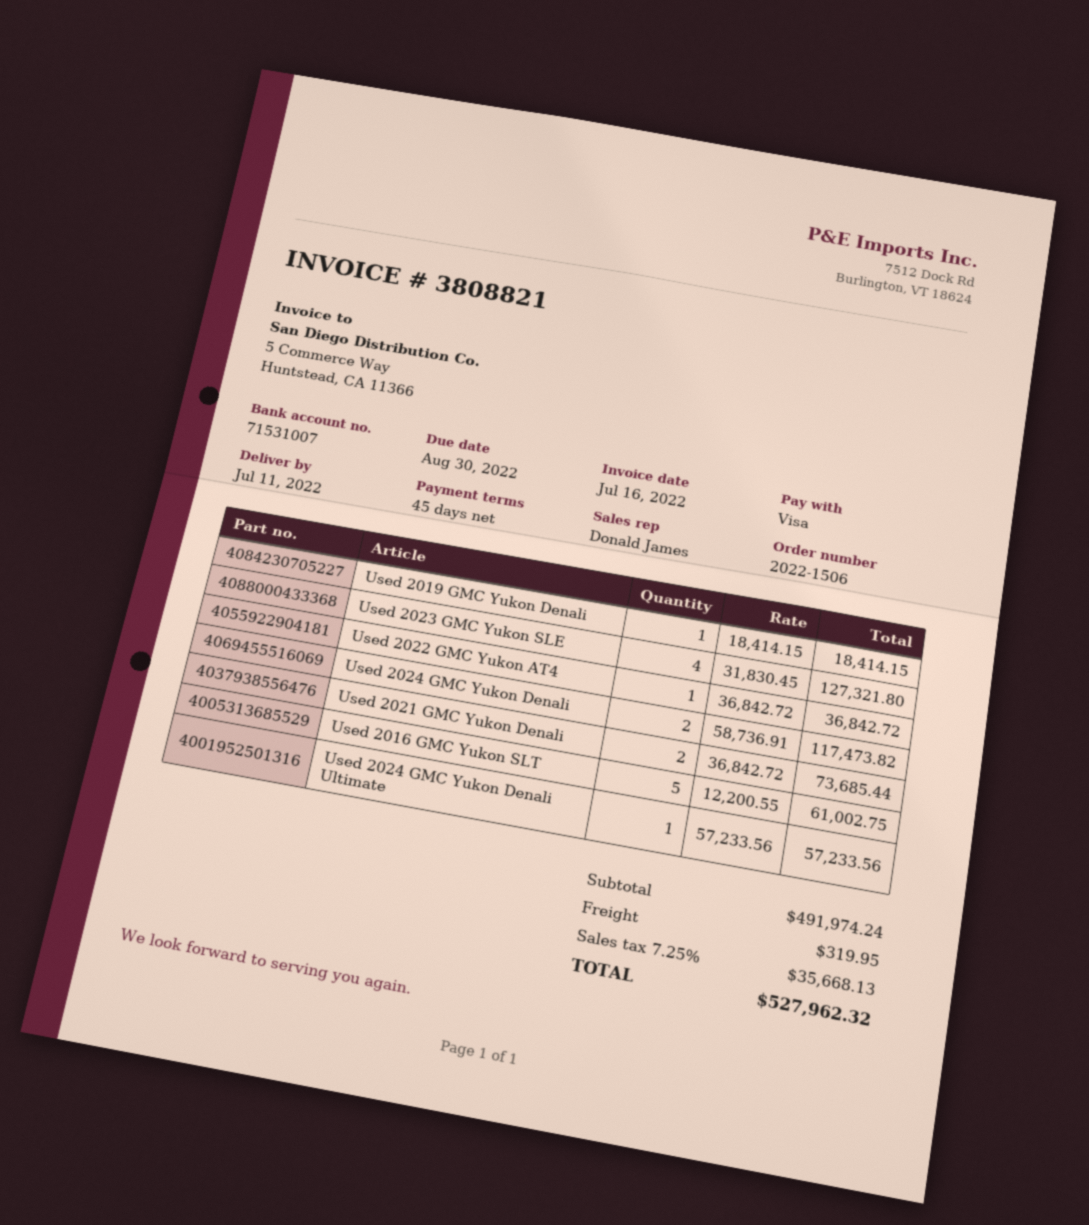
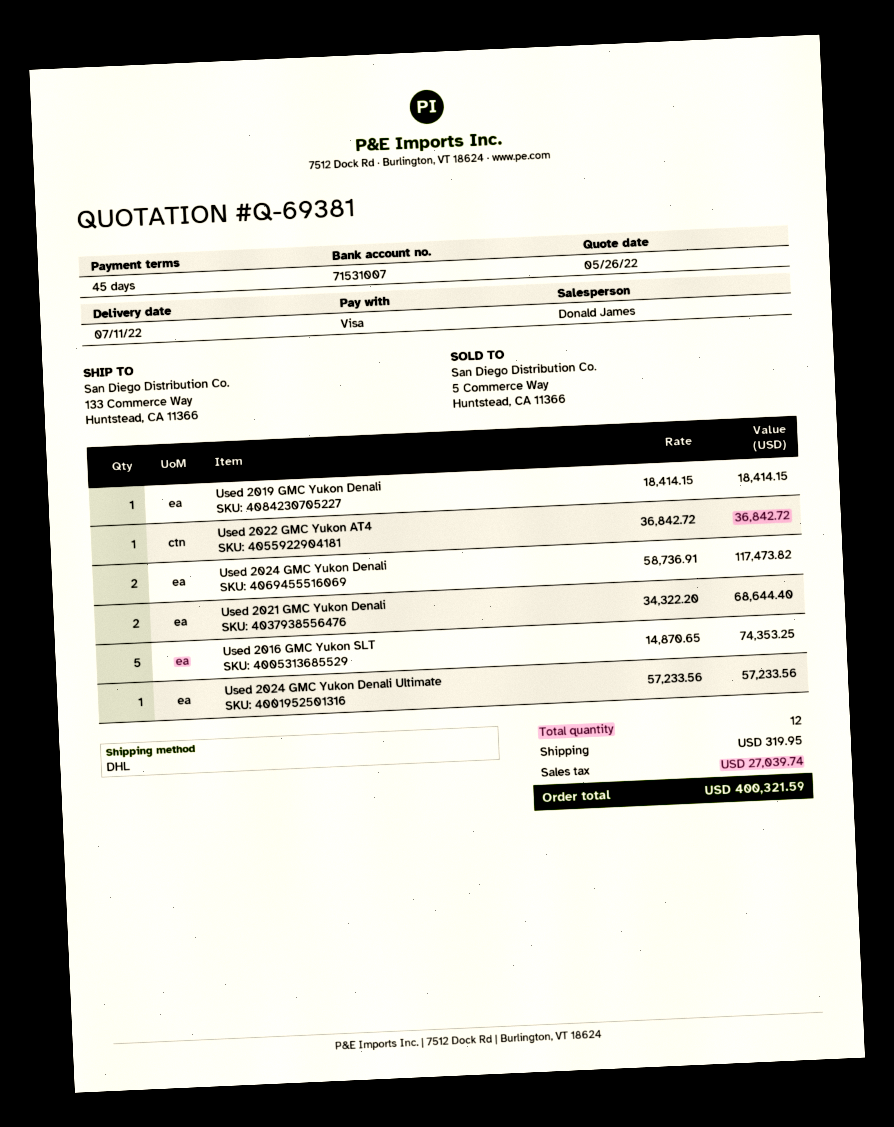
Used 2023 GMC Yukon SLE: 4 x 31830.45 = 127321.80 -> none
Used 2021 GMC Yukon Denali: 2 x 36842.72 = 73685.44 -> 2 x 34322.20 = 68644.40
Used 2016 GMC Yukon SLT: 5 x 12200.55 = 61002.75 -> 5 x 14870.65 = 74353.25
tax: 35668.13 -> 27039.74
total: 527962.32 -> 400321.59

